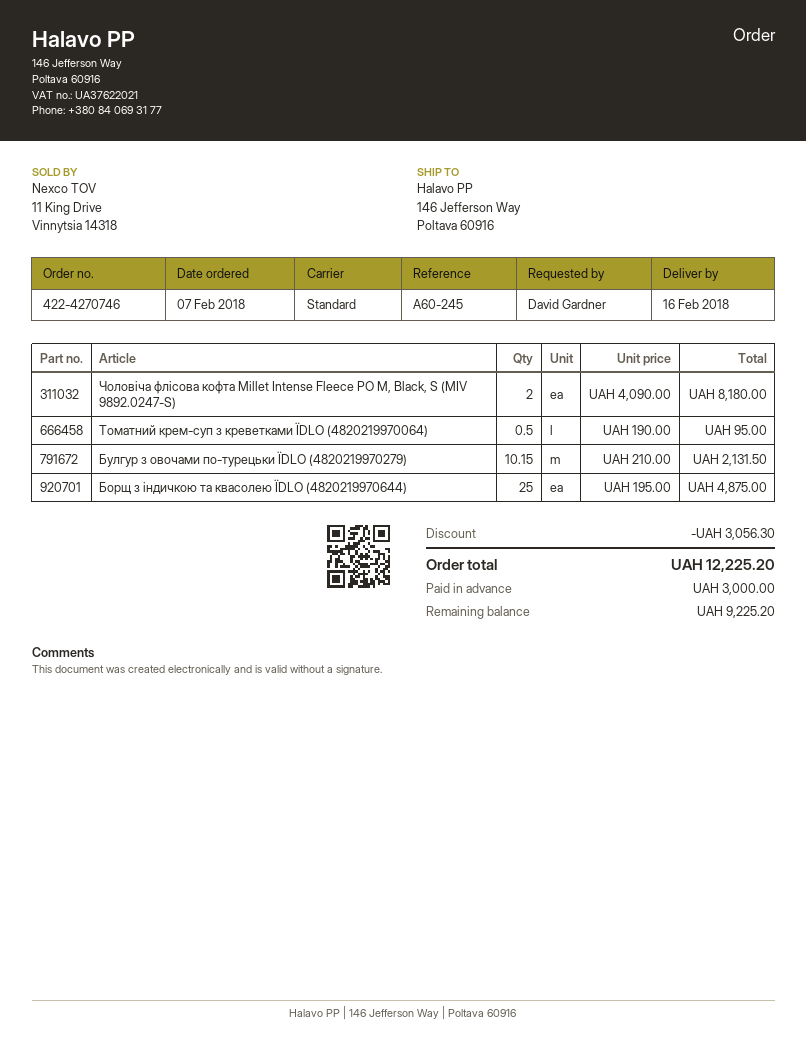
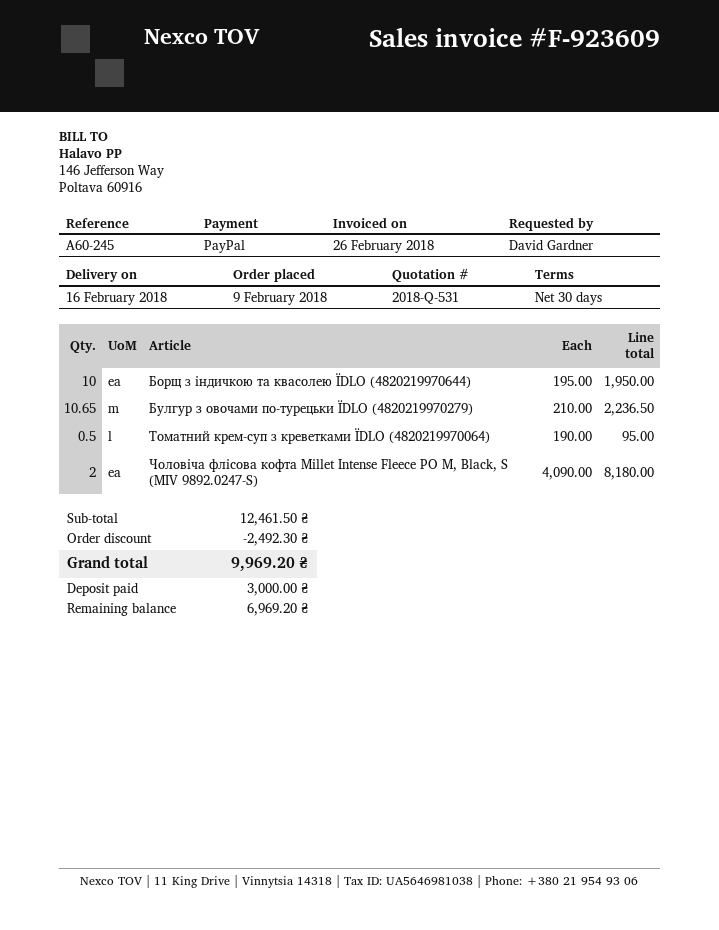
order date: 2018-02-07 -> 2018-02-09
Булгур з овочами по-турецьки ЇDLO (4820219970279): 10.15 x 210.00 = 2131.50 -> 10.65 x 210.00 = 2236.50
Борщ з індичкою та квасолею ЇDLO (4820219970644): 25 x 195.00 = 4875.00 -> 10 x 195.00 = 1950.00
discount: 3056.30 -> 2492.30
total: 12225.20 -> 9969.20
balance: 9225.20 -> 6969.20

